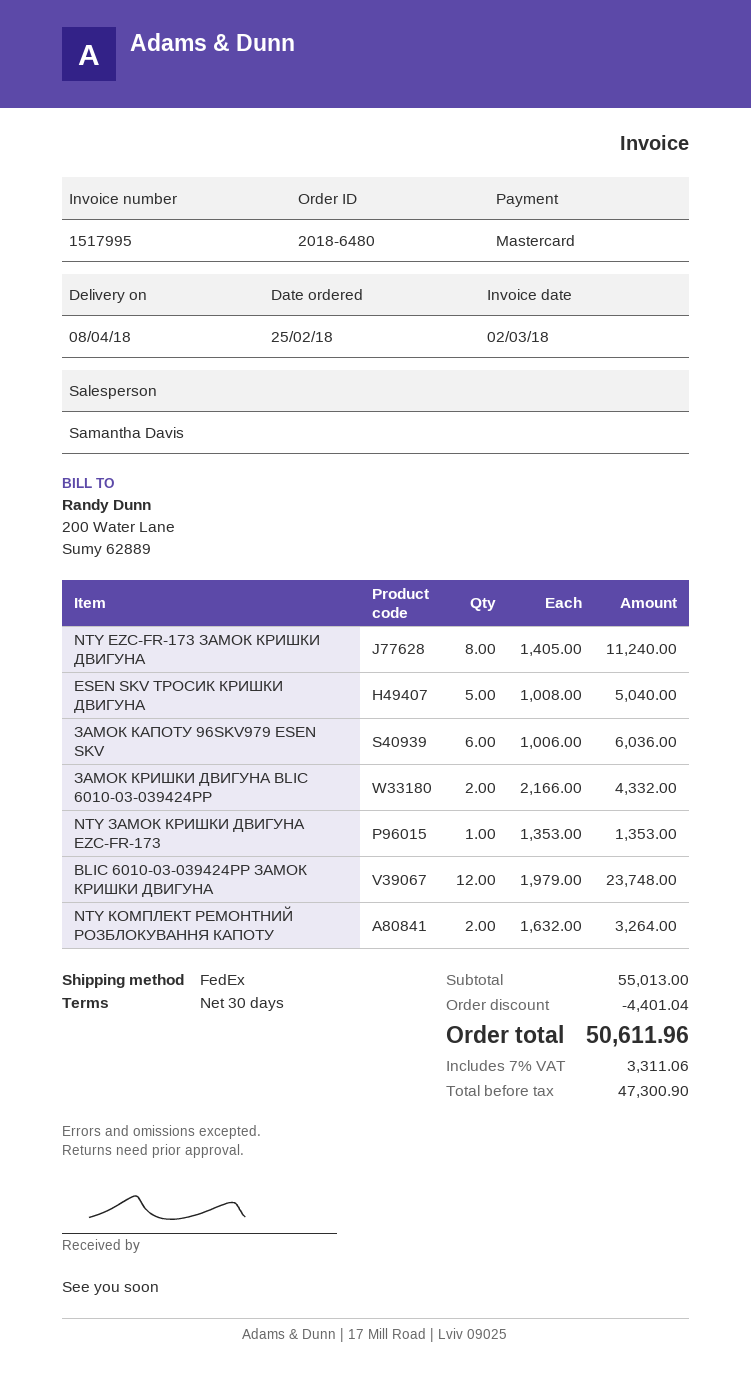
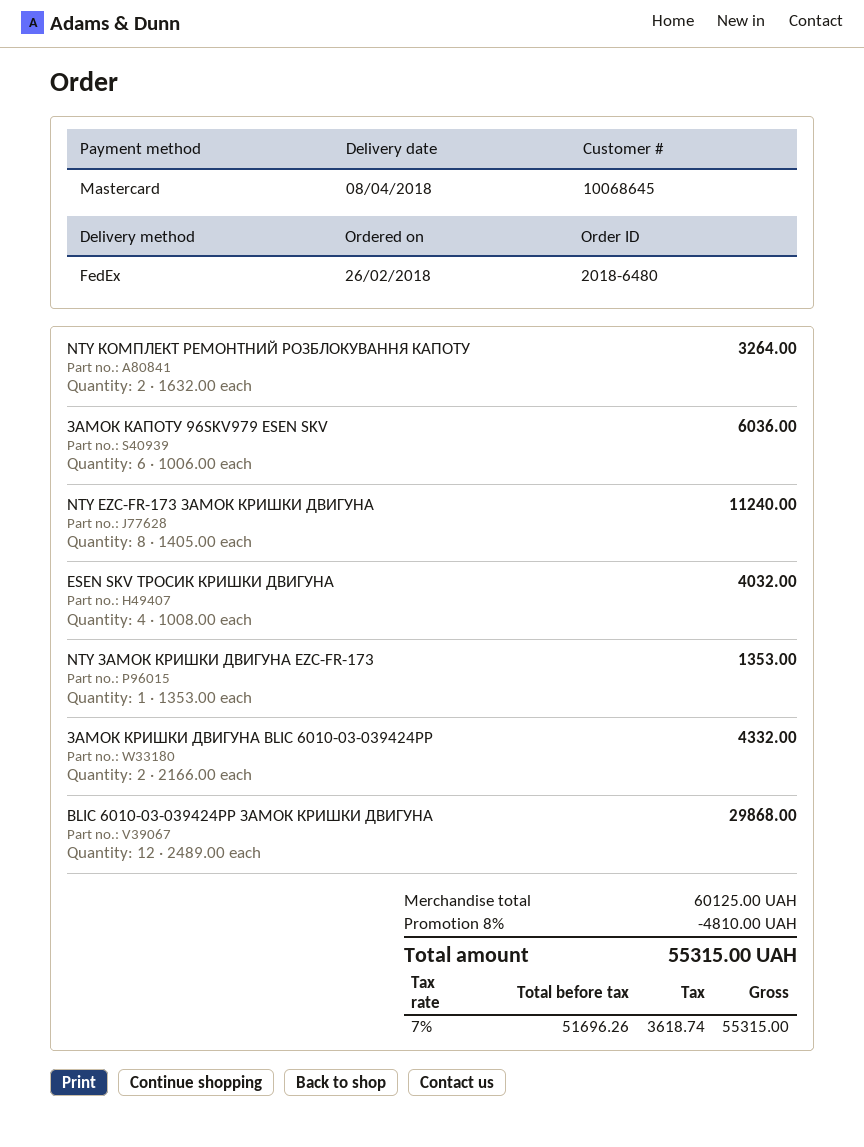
order date: 2018-02-25 -> 2018-02-26
ESEN SKV ТРОСИК КРИШКИ ДВИГУНА: 5 x 1008.00 = 5040.00 -> 4 x 1008.00 = 4032.00
BLIC 6010-03-039424PP ЗАМОК КРИШКИ ДВИГУНА: 12 x 1979.00 = 23748.00 -> 12 x 2489.00 = 29868.00
subtotal: 55013.00 -> 60125.00
discount: 4401.04 -> 4810.00
net: 47300.90 -> 51696.26
tax: 7% = 3311.06 -> 7% = 3618.74
total: 50611.96 -> 55315.00

